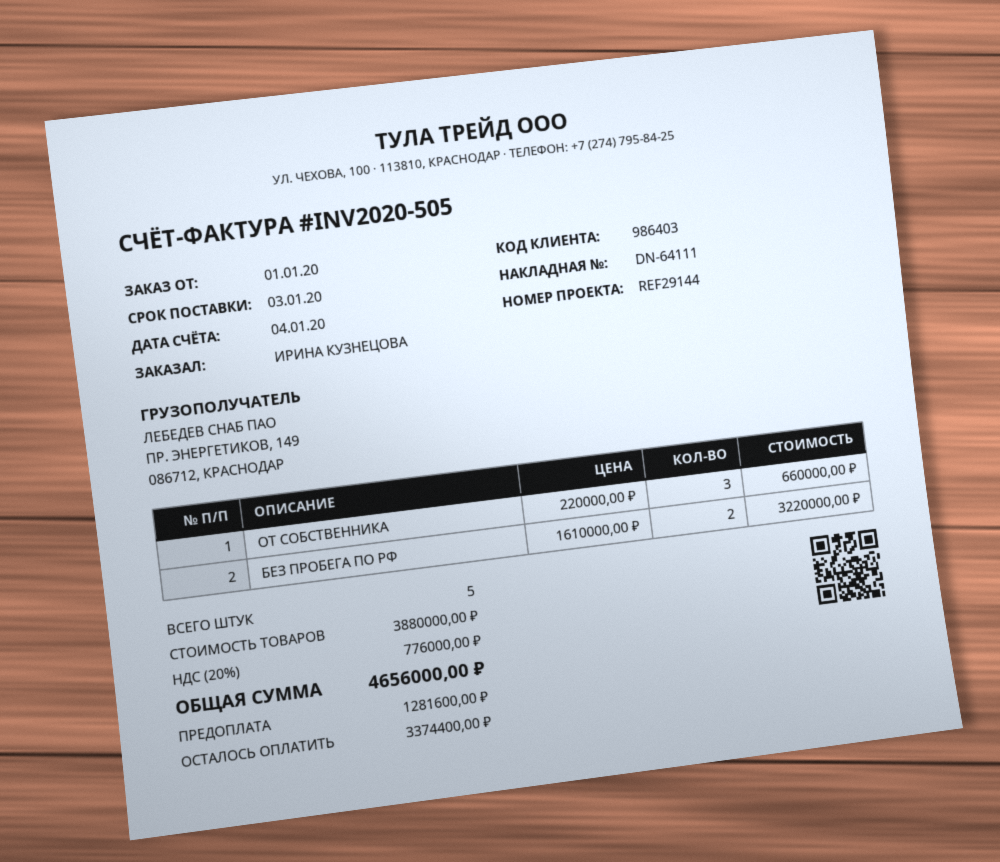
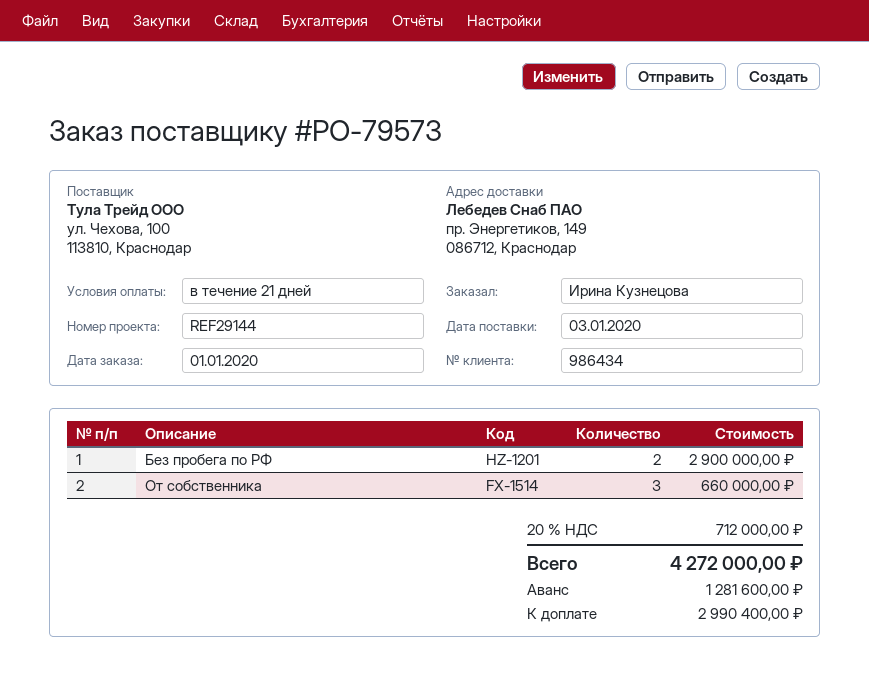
customer number: 986403 -> 986434
БЕЗ ПРОБЕГА ПО РФ: 2 for 3220000.00 -> 2 for 2900000.00
tax: 20% = 776000.00 -> 20% = 712000.00
total: 4656000.00 -> 4272000.00
balance: 3374400.00 -> 2990400.00

